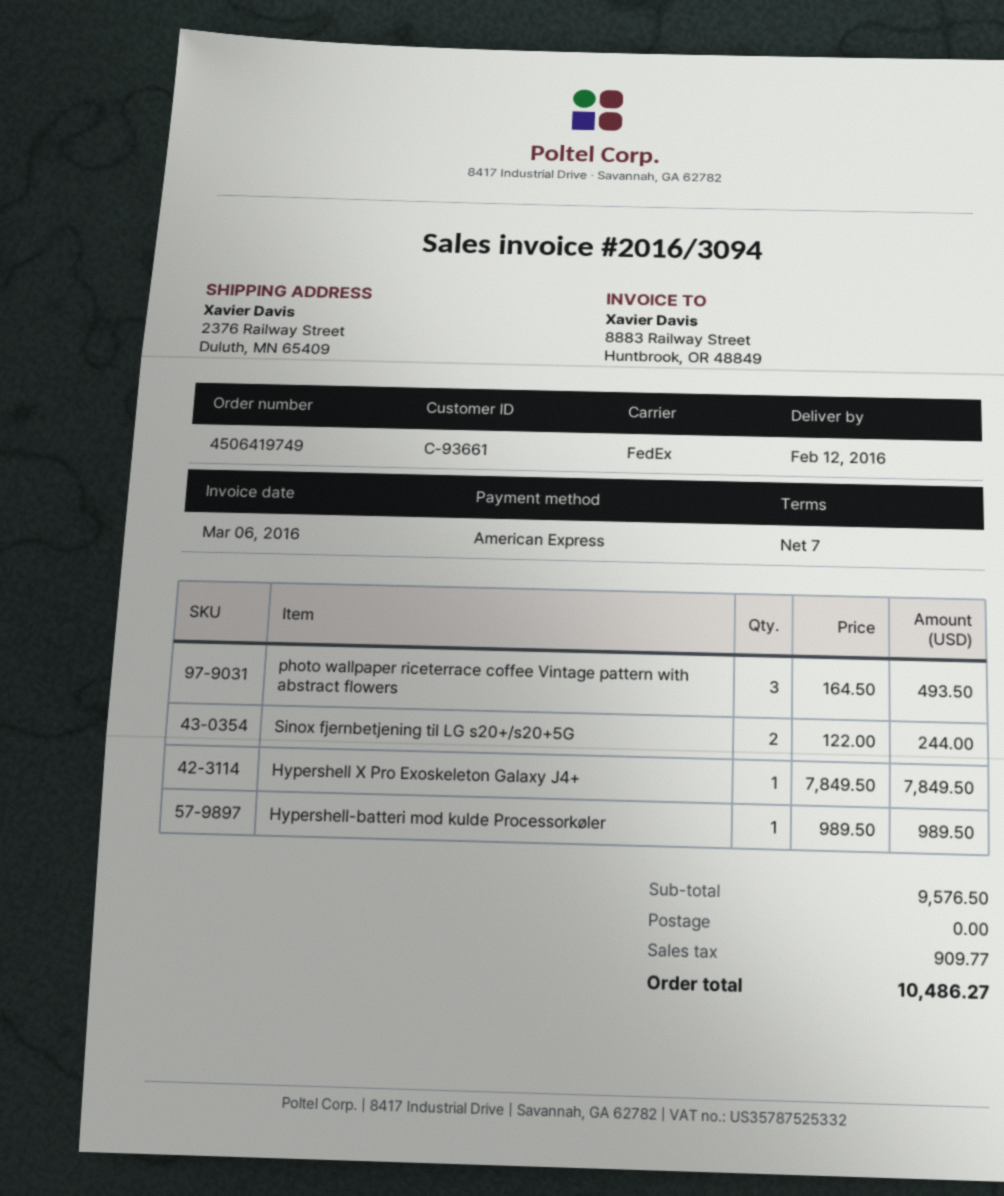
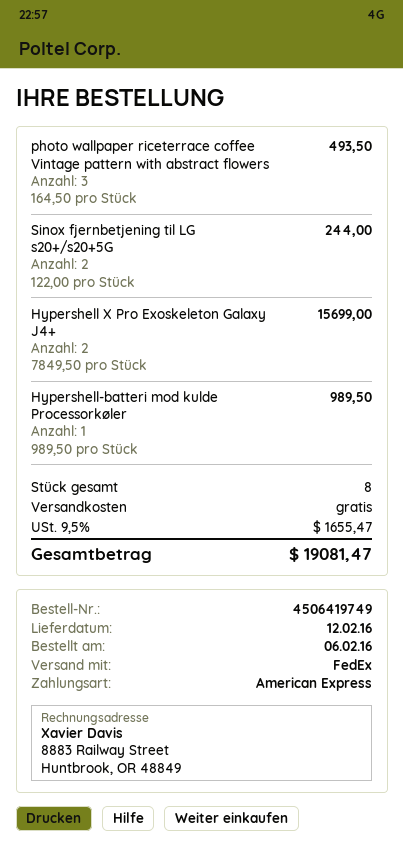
Hypershell X Pro Exoskeleton Galaxy J4+: 1 x 7849.50 = 7849.50 -> 2 x 7849.50 = 15699.00
tax: 909.77 -> 1655.47
total: 10486.27 -> 19081.47

